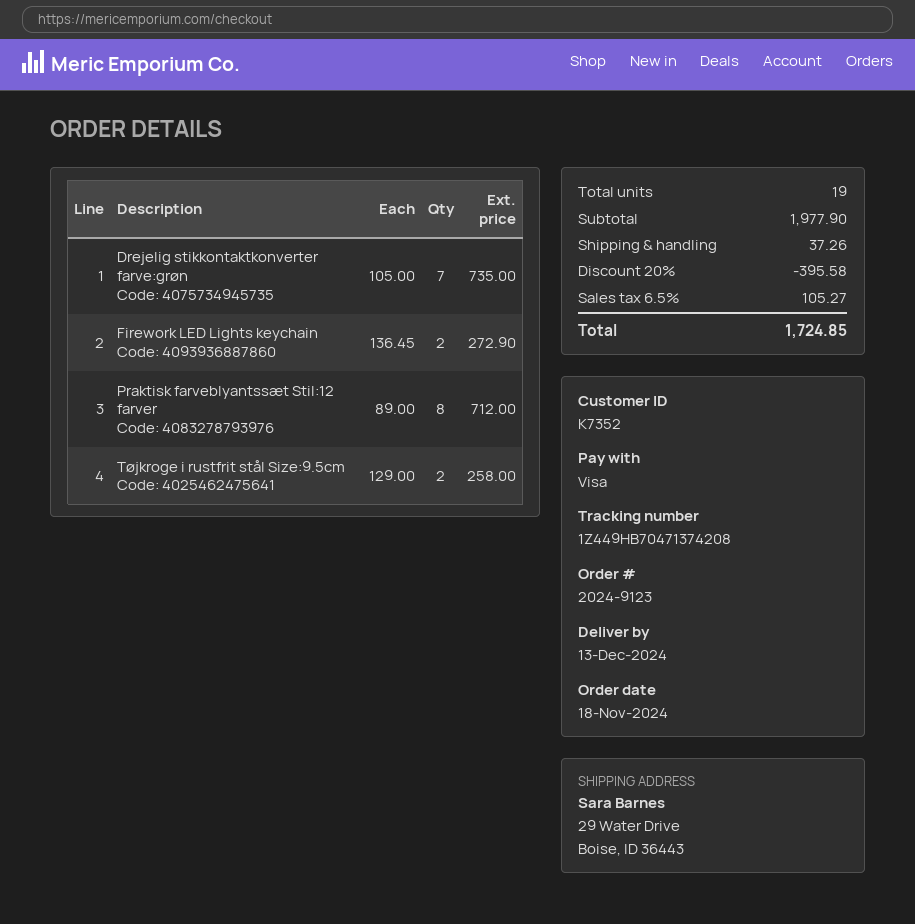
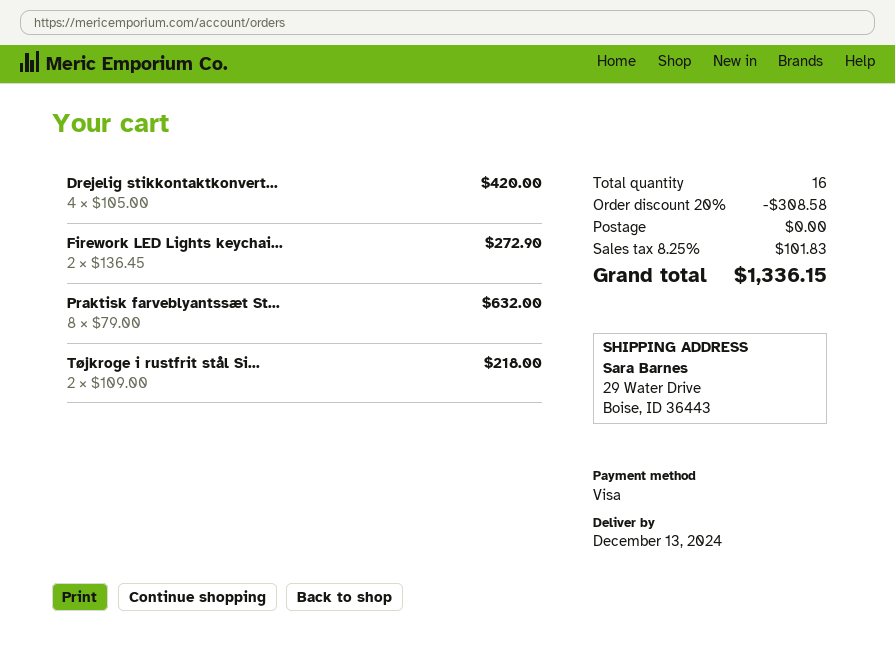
Drejelig stikkontaktkonverter farve:grøn: 7 x 105.00 = 735.00 -> 4 x 105.00 = 420.00
Praktisk farveblyantssæt Stil:12 farver: 8 x 89.00 = 712.00 -> 8 x 79.00 = 632.00
Tøjkroge i rustfrit stål Size:9.5cm: 2 x 129.00 = 258.00 -> 2 x 109.00 = 218.00
total quantity: 19 -> 16
discount: 20% = 395.58 -> 20% = 308.58
shipping: 37.26 -> 0.00
tax: 6.5% = 105.27 -> 8.25% = 101.83
total: 1724.85 -> 1336.15

